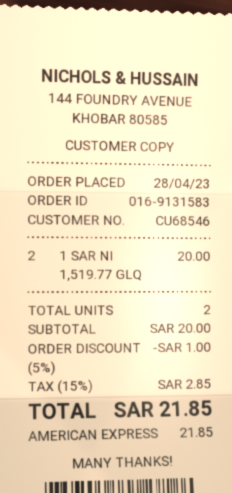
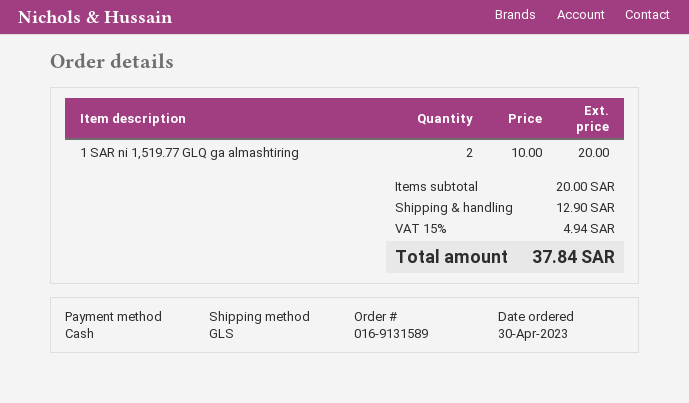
order number: 016-9131583 -> 016-9131589
order date: 2023-04-28 -> 2023-04-30
payment method: American Express -> cash
discount: 5% = 1.00 -> none
shipping: none -> 12.90
tax: 15% = 2.85 -> 15% = 4.94
total: 21.85 -> 37.84

